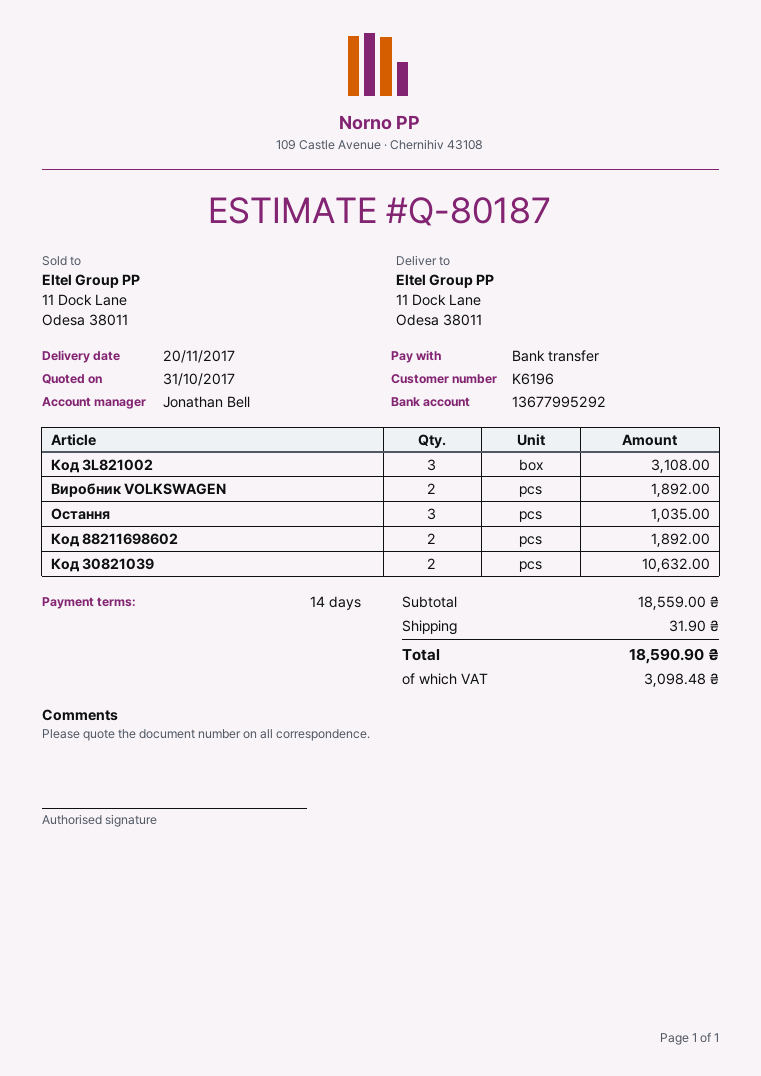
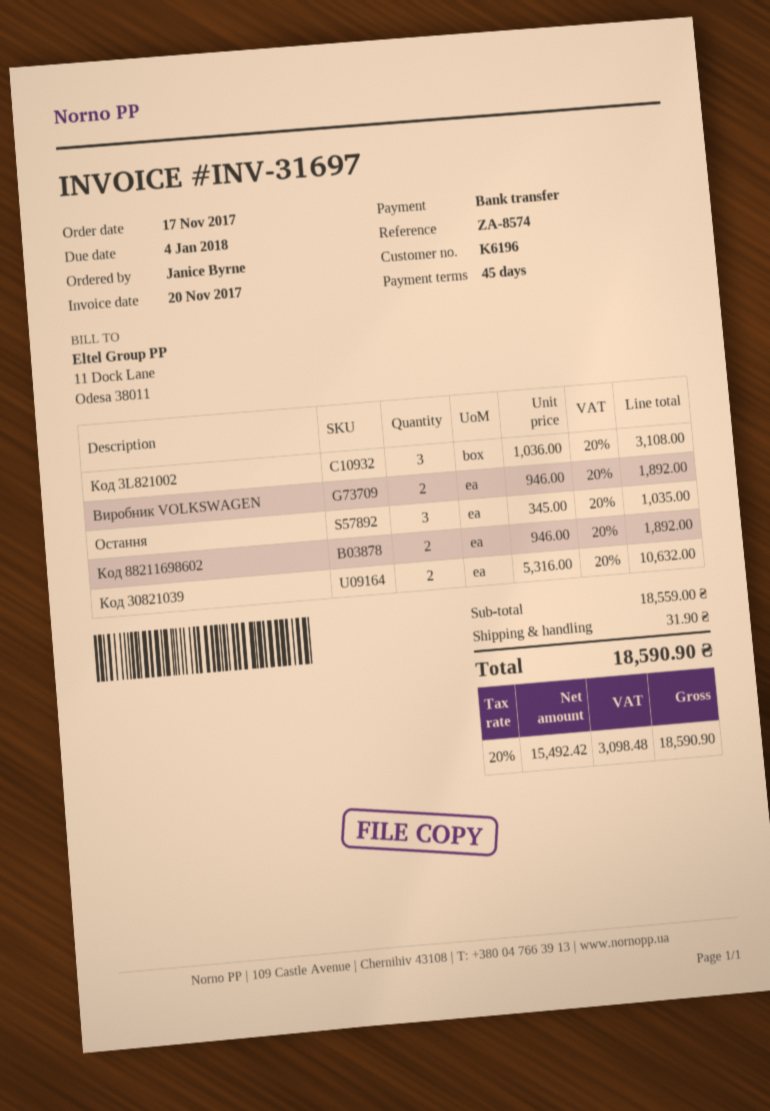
payment terms: 14 days -> 45 days

